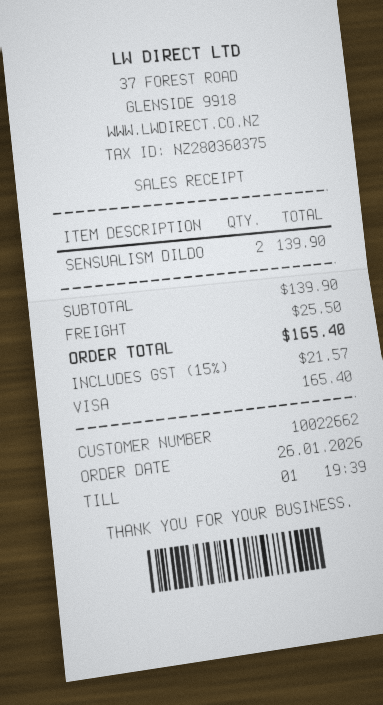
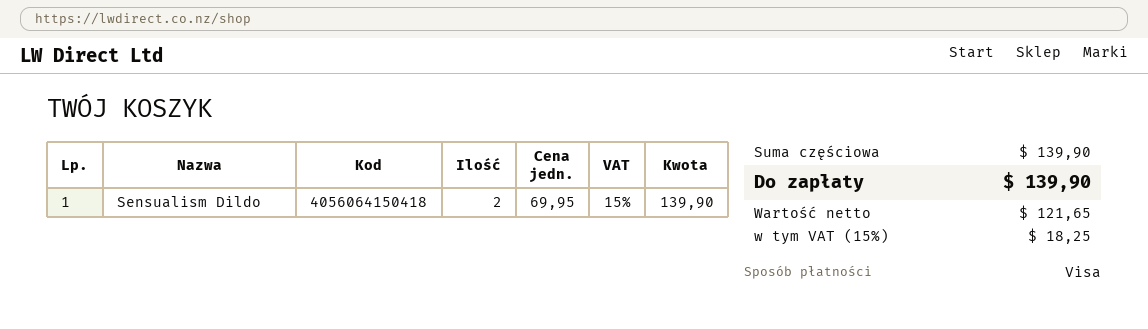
shipping: 25.50 -> none
tax: 15% = 21.57 -> 15% = 18.25
total: 165.40 -> 139.90

